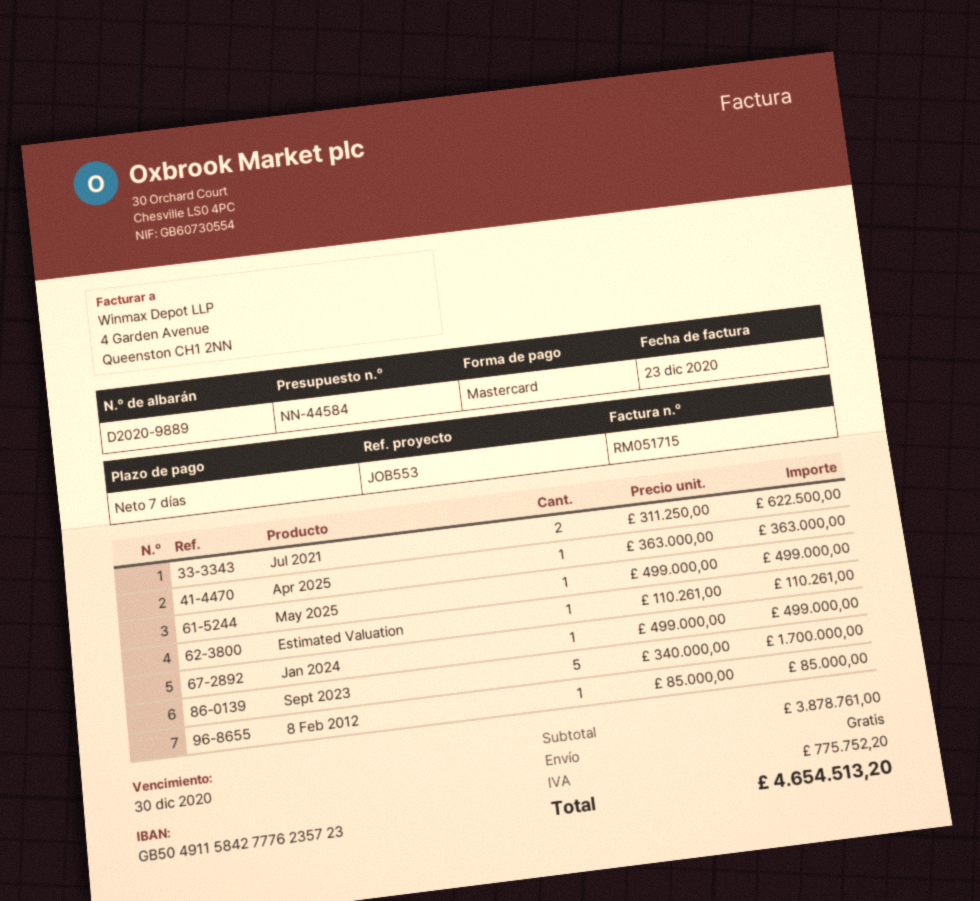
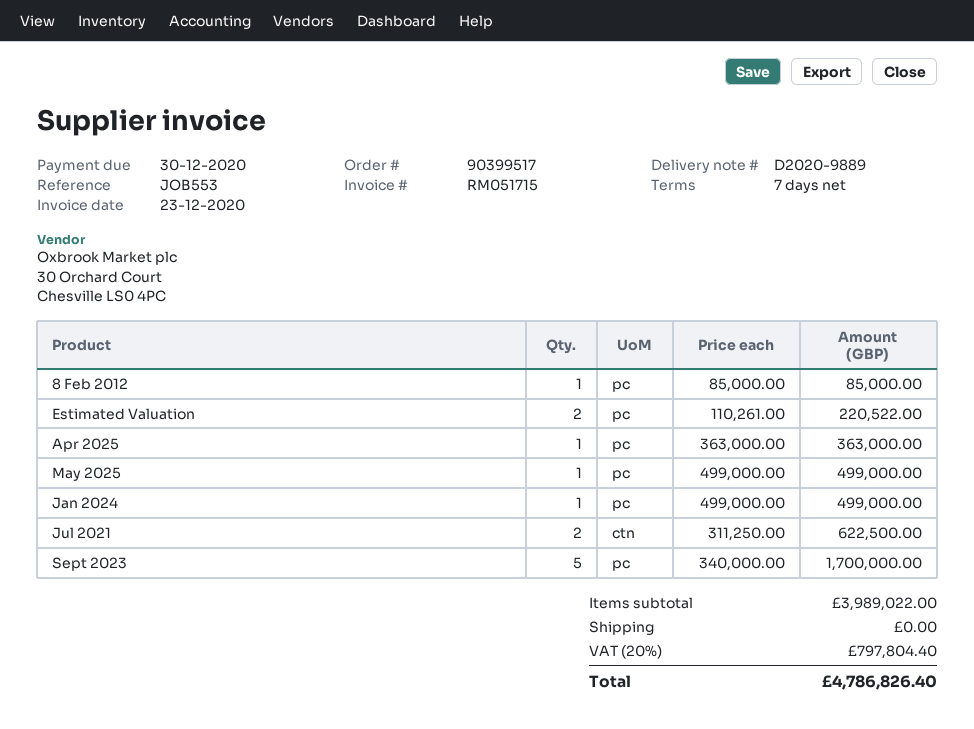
Estimated Valuation: 1 x 110261.00 = 110261.00 -> 2 x 110261.00 = 220522.00
subtotal: 3878761.00 -> 3989022.00
tax: 775752.20 -> 797804.40
total: 4654513.20 -> 4786826.40

